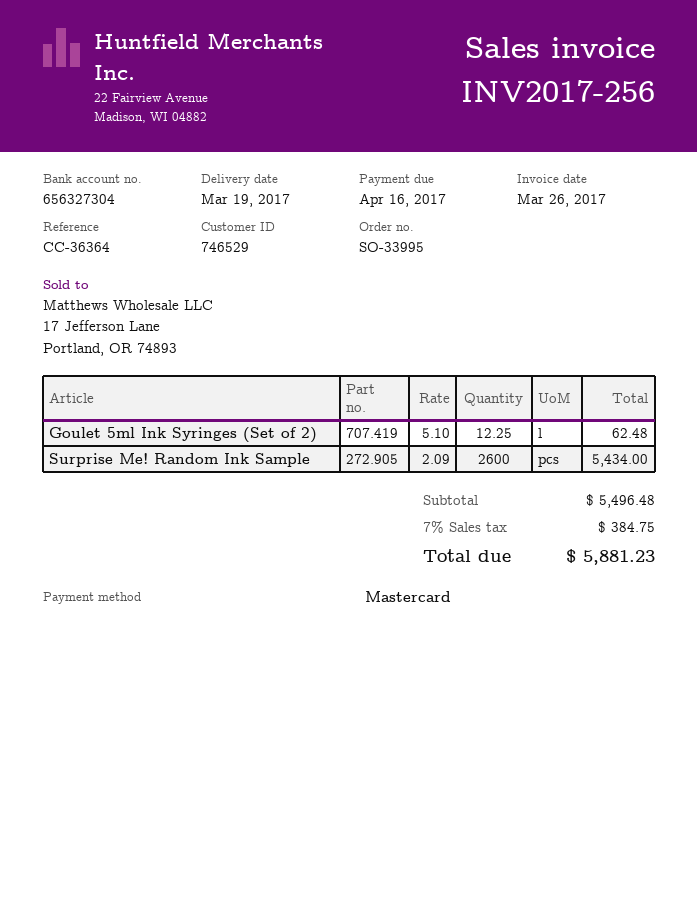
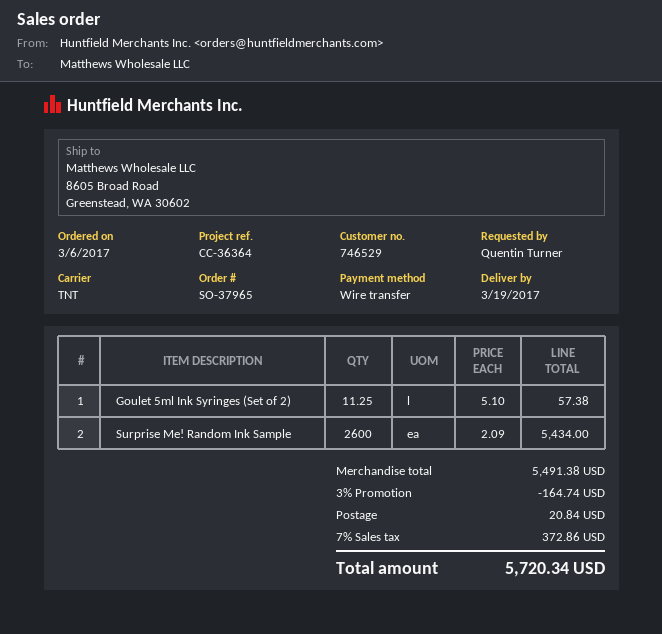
order number: SO-33995 -> SO-37965
payment method: Mastercard -> bank transfer
Goulet 5ml Ink Syringes (Set of 2): 12.25 x 5.10 = 62.48 -> 11.25 x 5.10 = 57.38
subtotal: 5496.48 -> 5491.38
discount: none -> 3% = 164.74
shipping: none -> 20.84
tax: 7% = 384.75 -> 7% = 372.86
total: 5881.23 -> 5720.34

